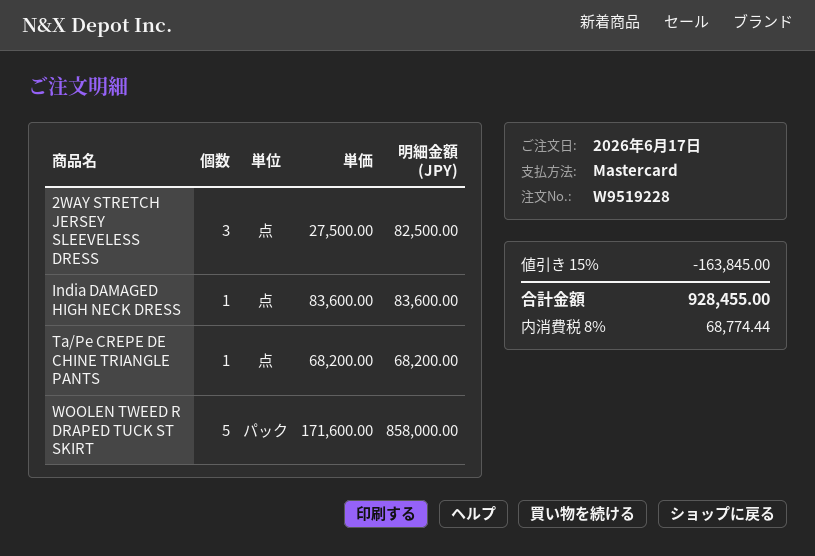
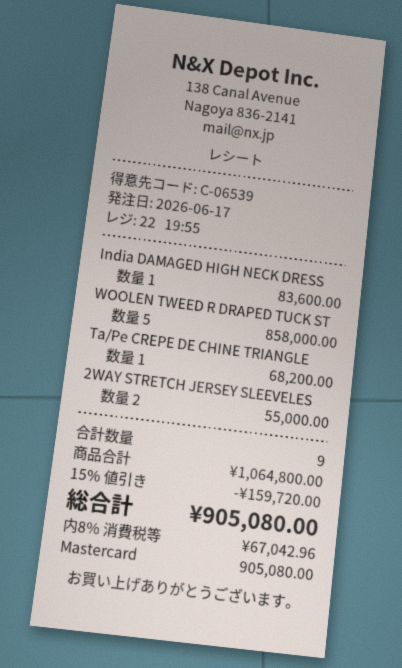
2WAY STRETCH JERSEY SLEEVELESS DRESS: 3 for 82500.00 -> 2 for 55000.00
discount: 15% = 163845.00 -> 15% = 159720.00
tax: 8% = 68774.44 -> 8% = 67042.96
total: 928455.00 -> 905080.00

